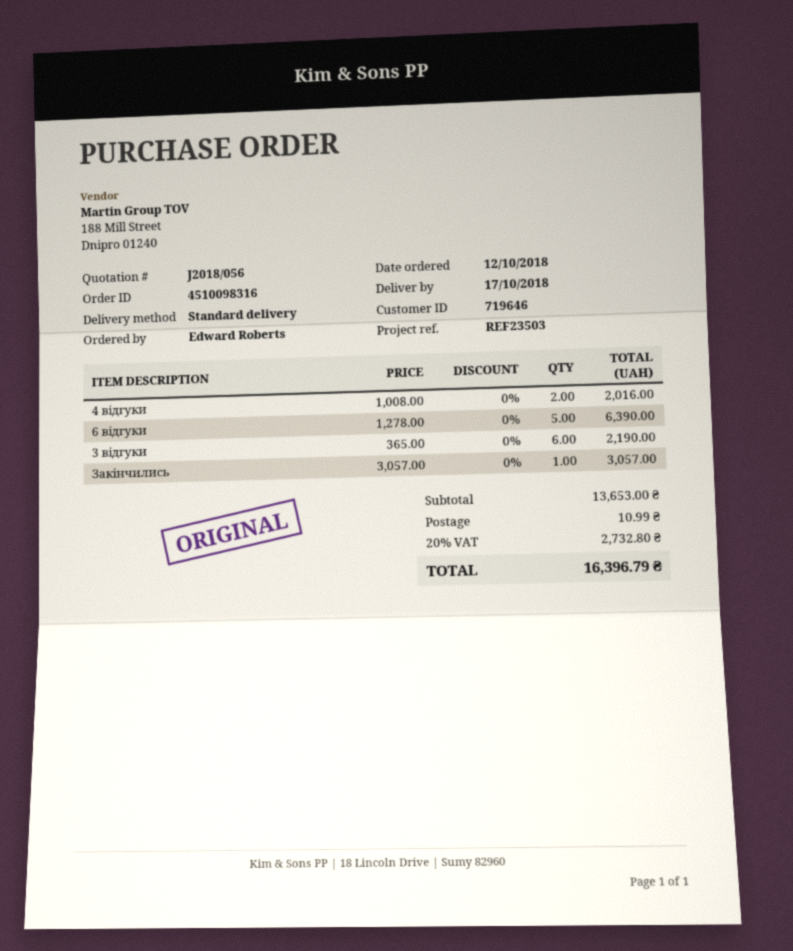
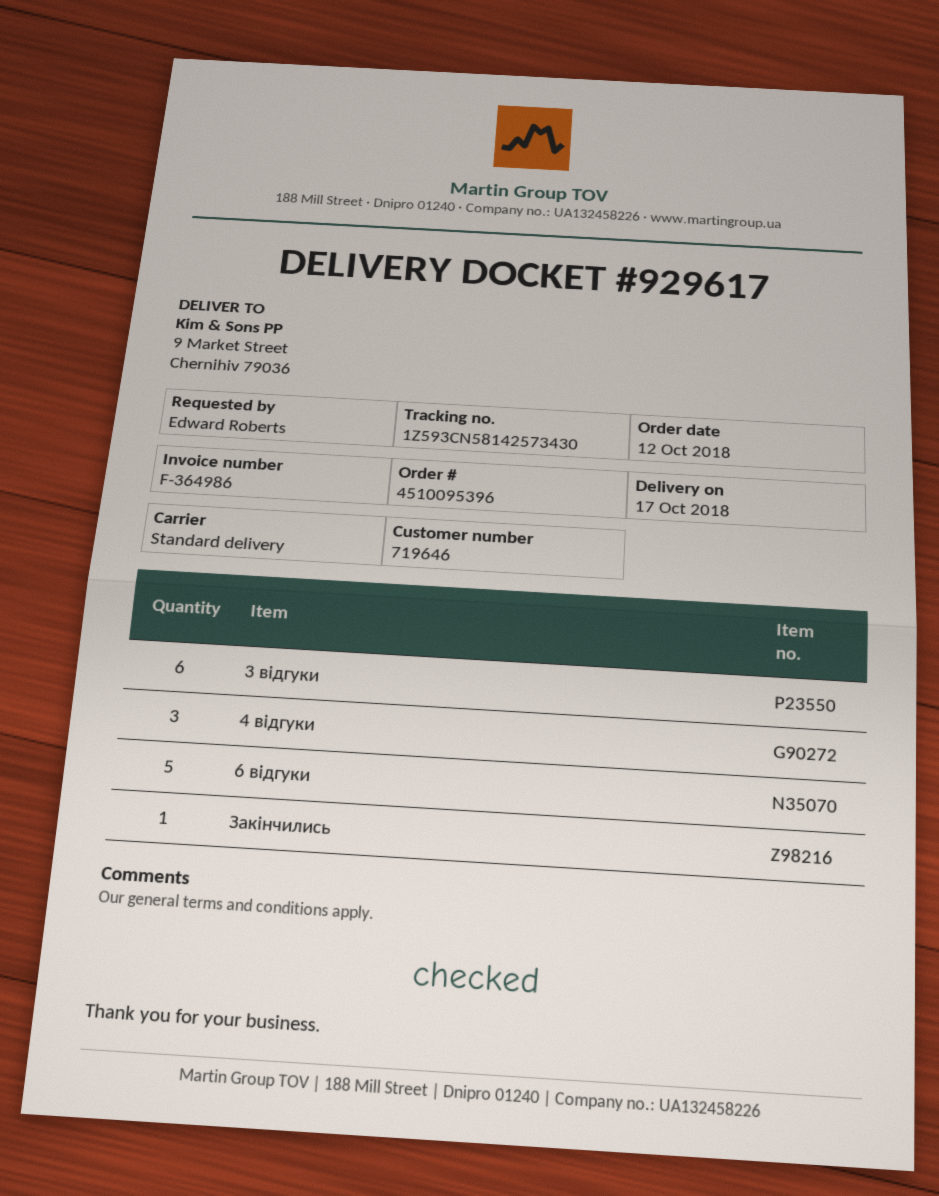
order number: 4510098316 -> 4510095396
4 відгуки: 2 -> 3

